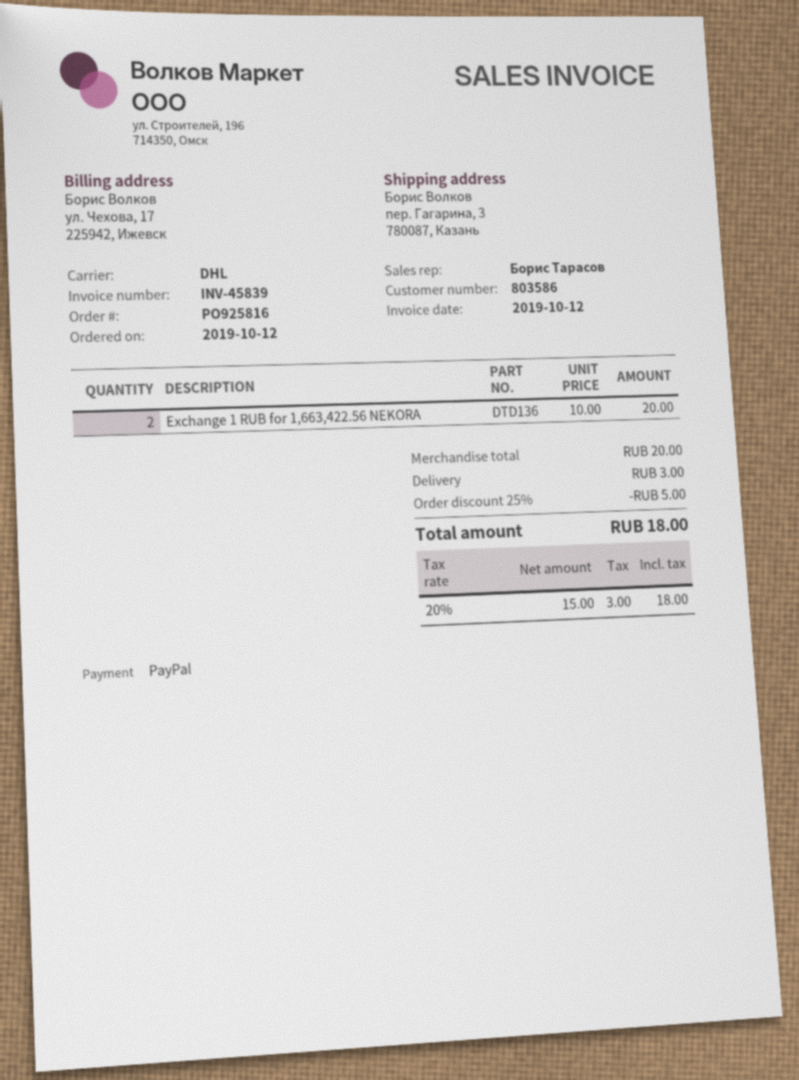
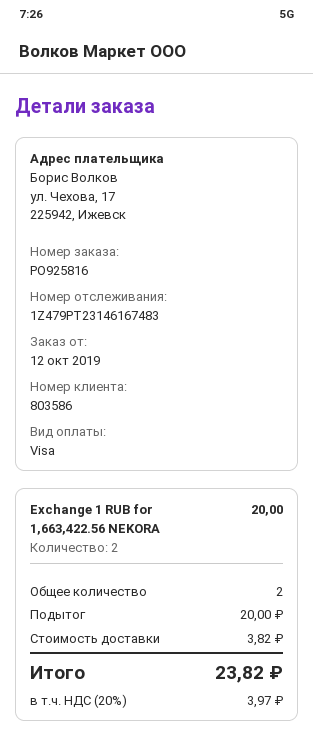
payment method: PayPal -> Visa
discount: 25% = 5.00 -> none
shipping: 3.00 -> 3.82
tax: 20% = 3.00 -> 20% = 3.97
total: 18.00 -> 23.82

